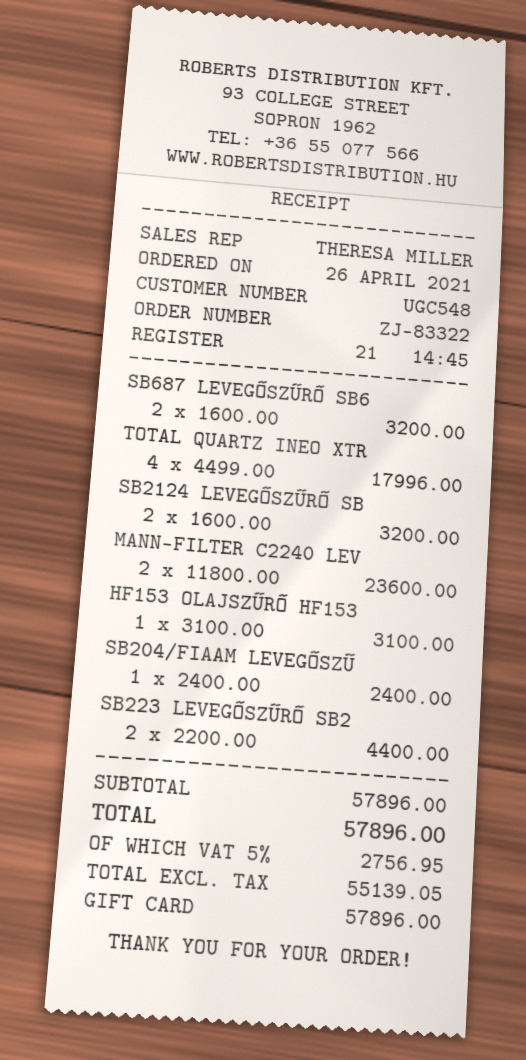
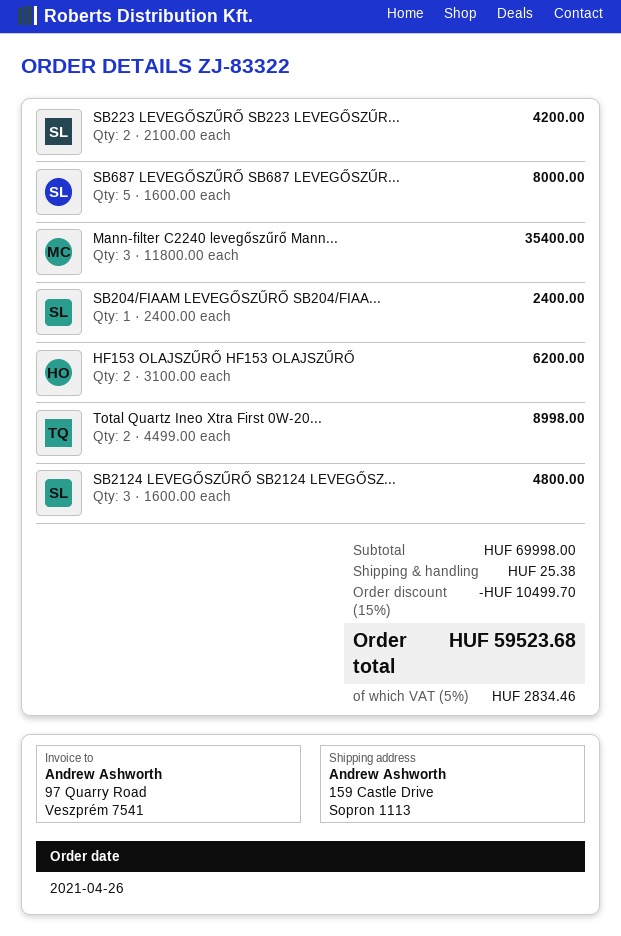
SB687 LEVEGŐSZŰRŐ SB6: 2 x 1600.00 = 3200.00 -> 5 x 1600.00 = 8000.00
TOTAL QUARTZ INEO XTR: 4 x 4499.00 = 17996.00 -> 2 x 4499.00 = 8998.00
SB2124 LEVEGŐSZŰRŐ SB: 2 x 1600.00 = 3200.00 -> 3 x 1600.00 = 4800.00
MANN-FILTER C2240 LEV: 2 x 11800.00 = 23600.00 -> 3 x 11800.00 = 35400.00
HF153 OLAJSZŰRŐ HF153: 1 x 3100.00 = 3100.00 -> 2 x 3100.00 = 6200.00
SB223 LEVEGŐSZŰRŐ SB2: 2 x 2200.00 = 4400.00 -> 2 x 2100.00 = 4200.00
subtotal: 57896.00 -> 69998.00
discount: none -> 15% = 10499.70
shipping: none -> 25.38
tax: 5% = 2756.95 -> 5% = 2834.46
total: 57896.00 -> 59523.68

